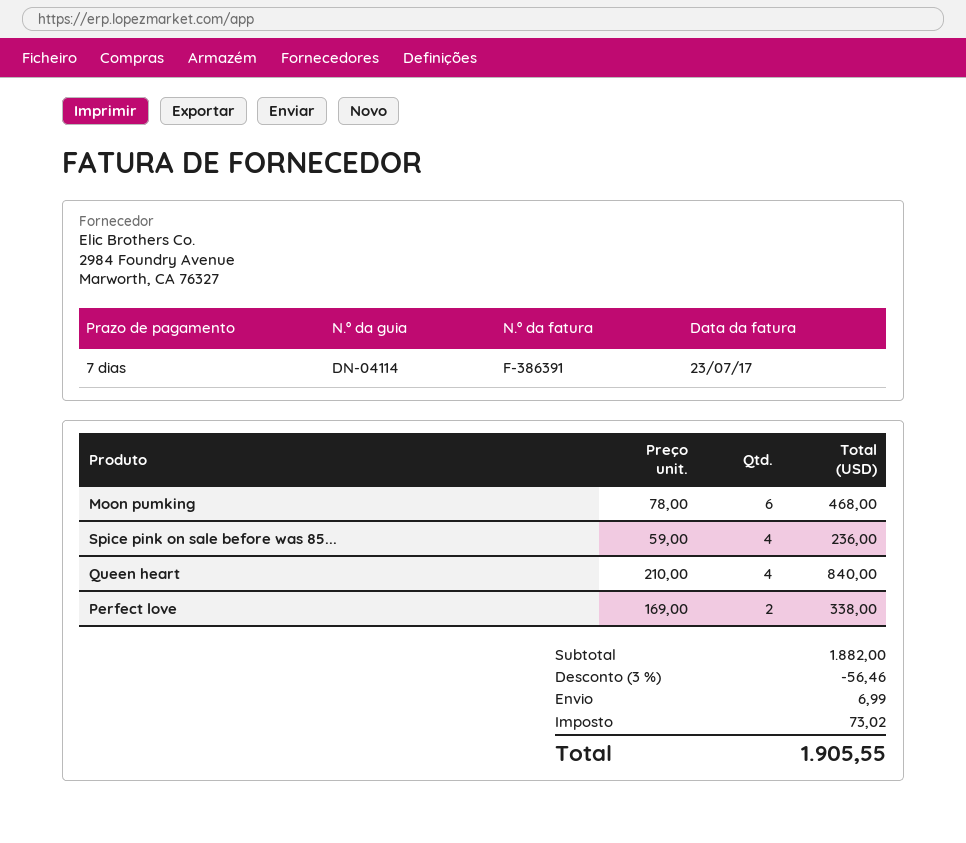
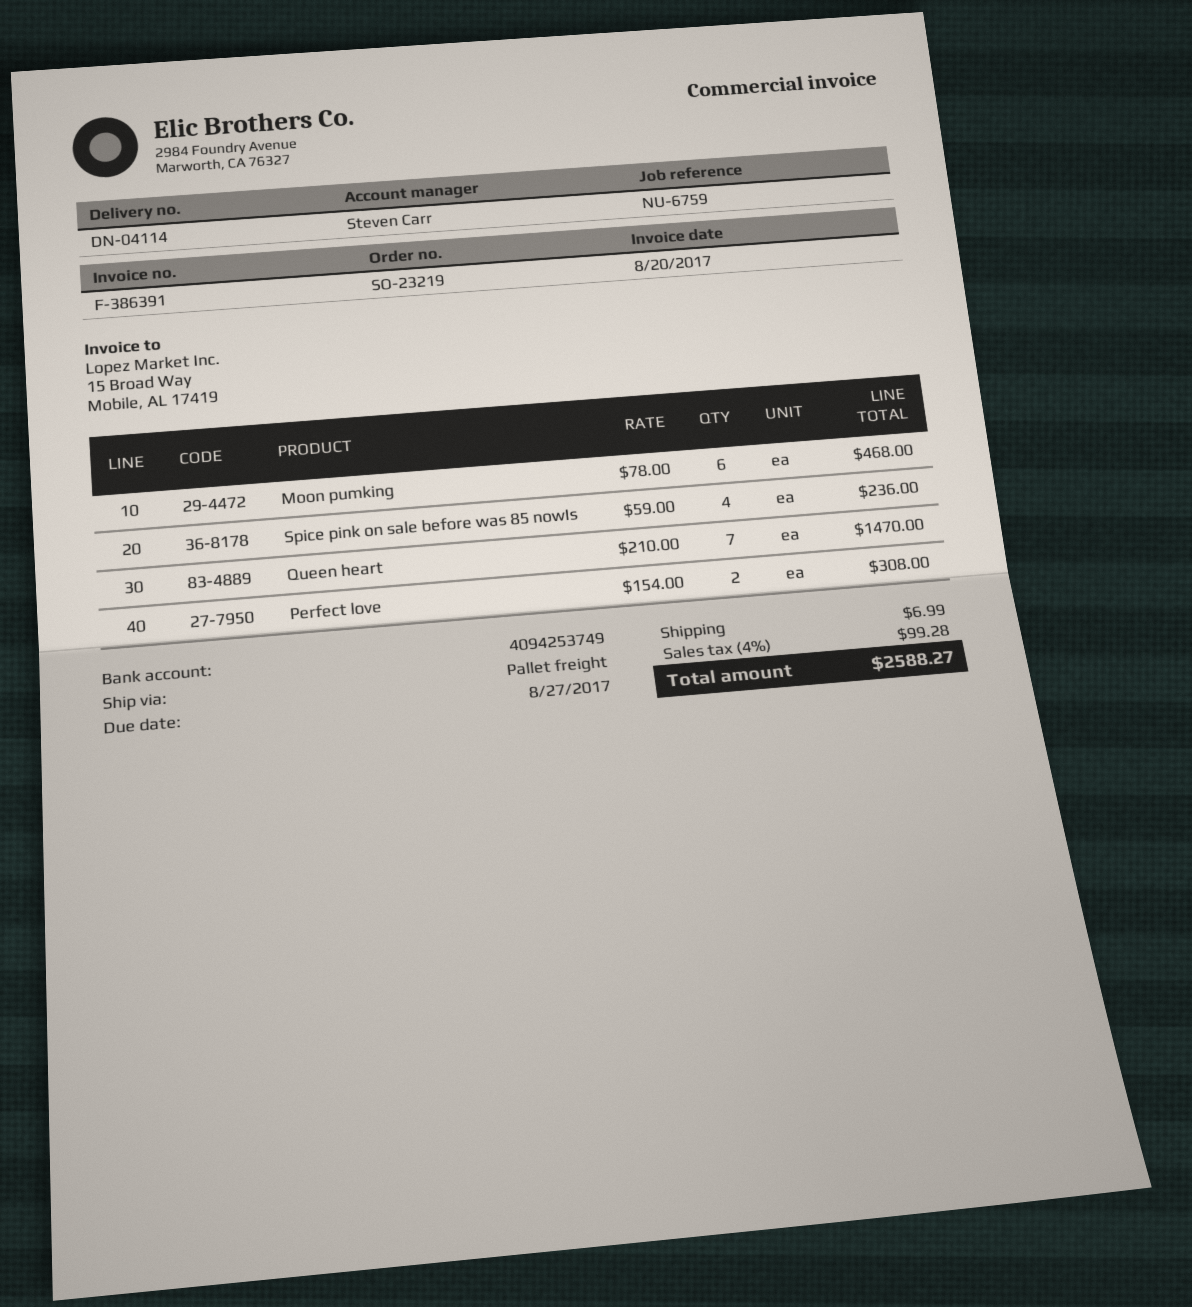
invoice date: 2017-07-23 -> 2017-08-20
Queen heart: 4 x 210.00 = 840.00 -> 7 x 210.00 = 1470.00
Perfect love: 2 x 169.00 = 338.00 -> 2 x 154.00 = 308.00
discount: 3% = 56.46 -> none
tax: 73.02 -> 99.28
total: 1905.55 -> 2588.27

